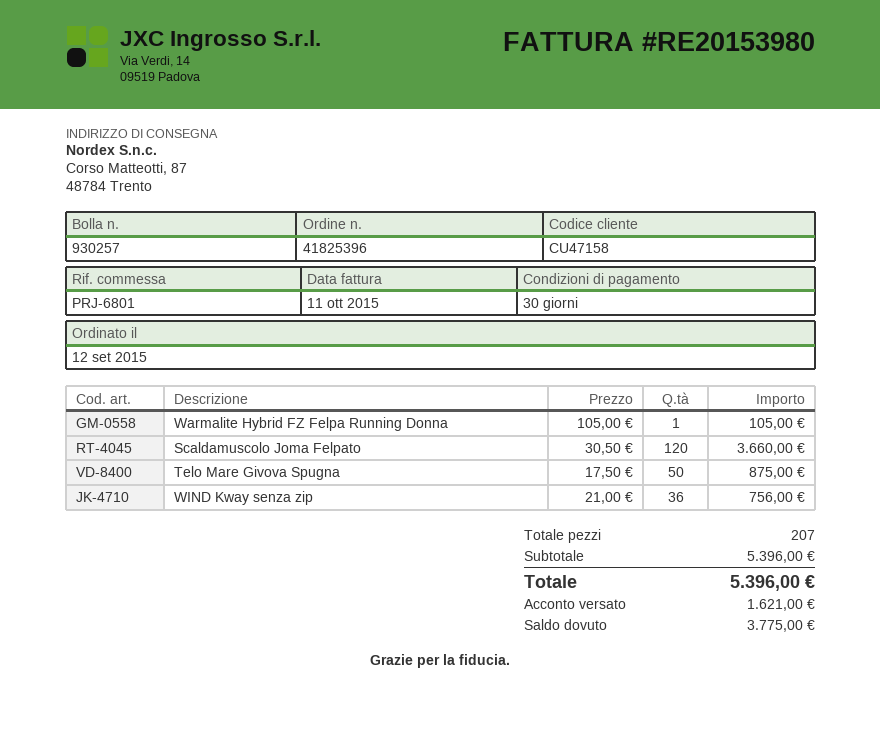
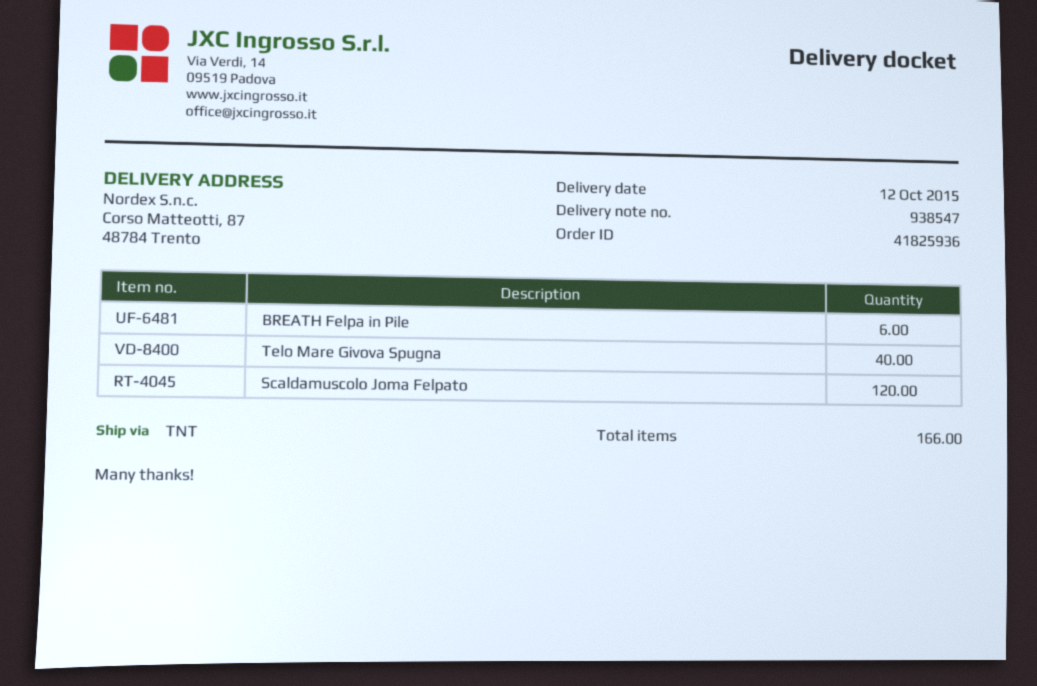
order number: 41825396 -> 41825936
delivery note number: 930257 -> 938547
Warmalite Hybrid FZ Felpa Running Donna: 1 -> none
Telo Mare Givova Spugna: 50 -> 40
WIND Kway senza zip: 36 -> none
BREATH Felpa in Pile: none -> 6
total quantity: 207 -> 166

